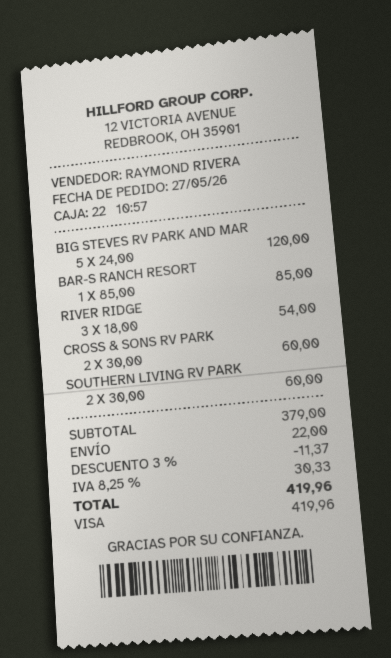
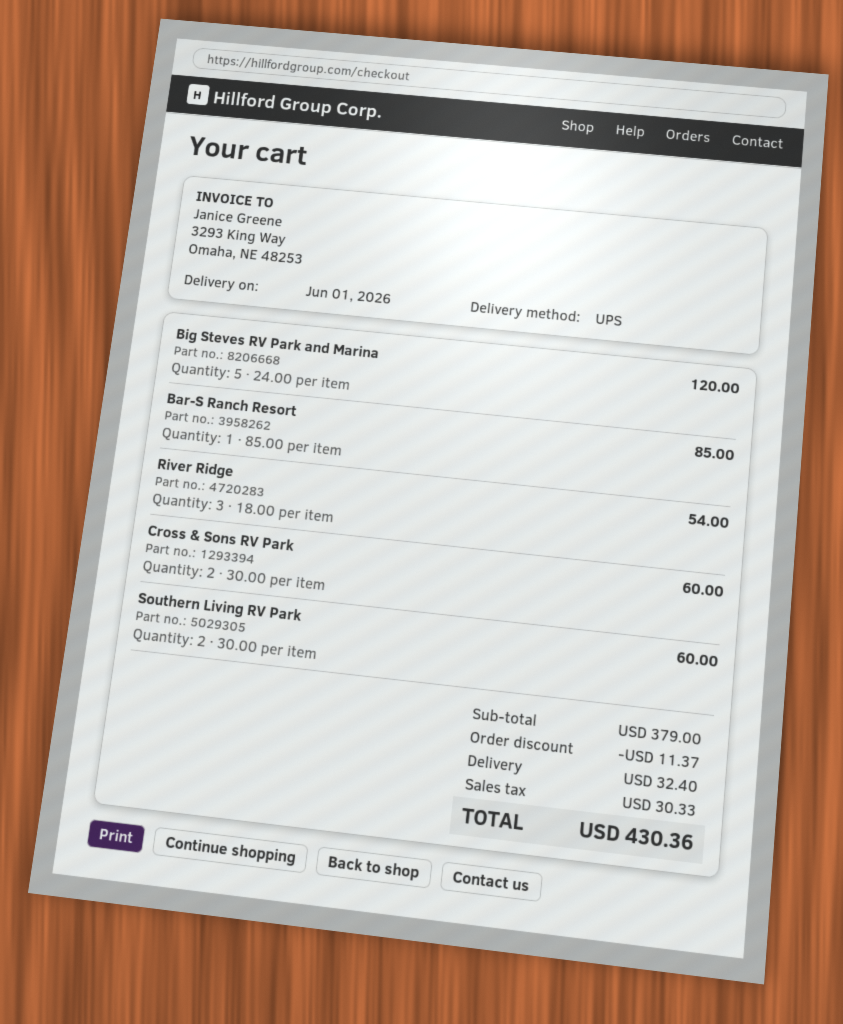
shipping: 22.00 -> 32.40
total: 419.96 -> 430.36

